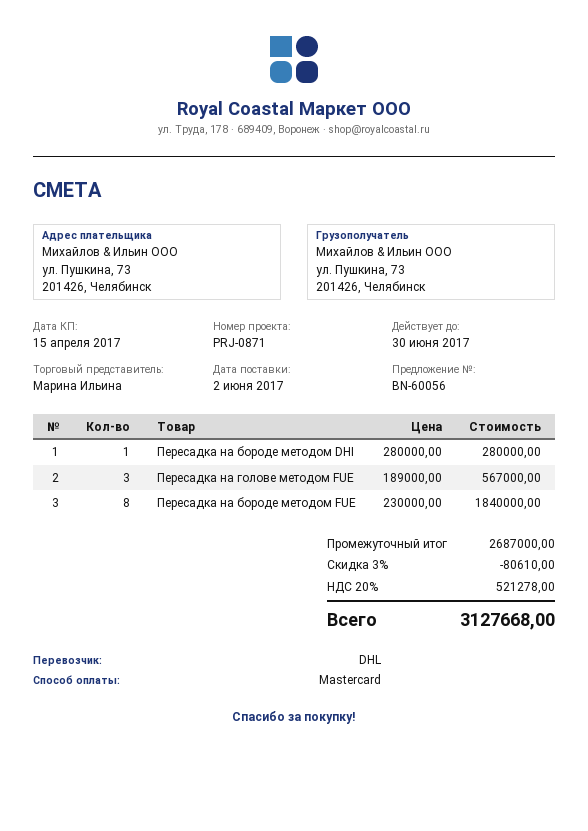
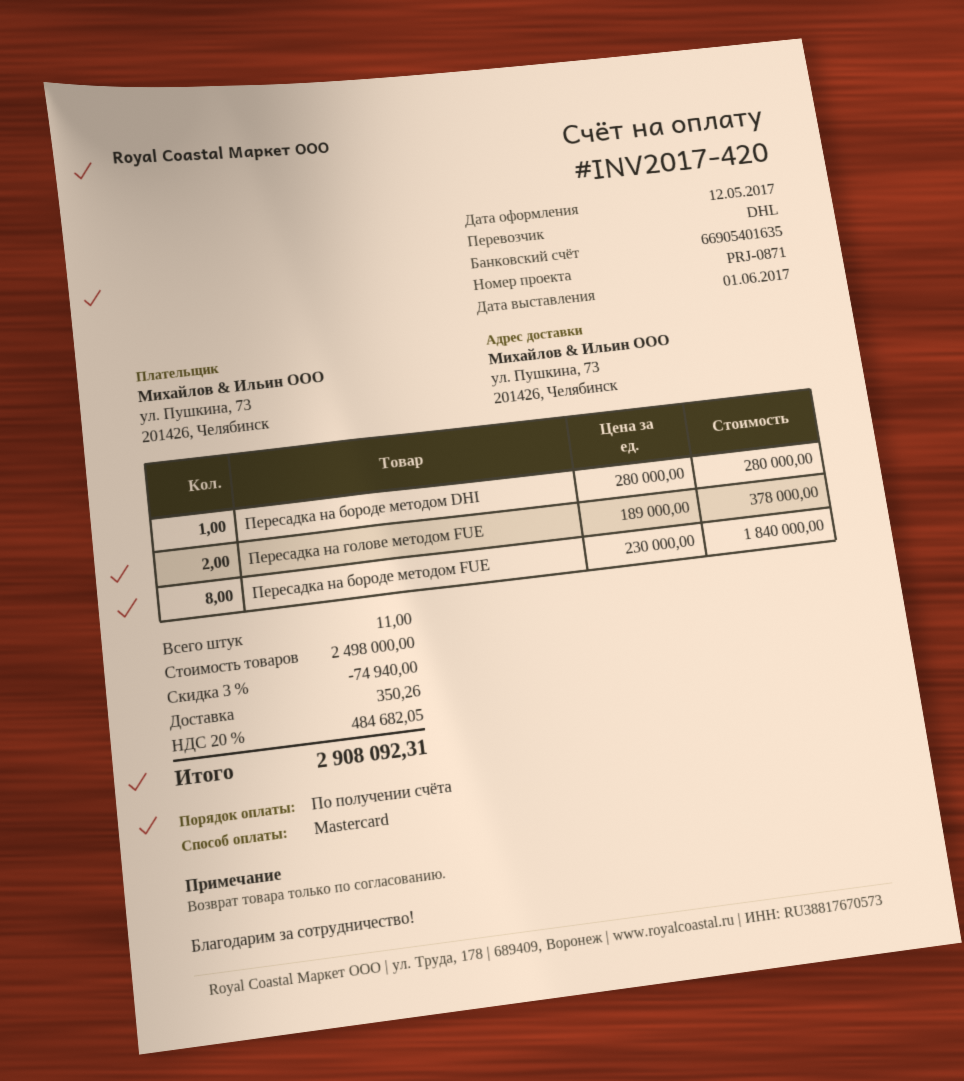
Пересадка на голове методом FUE: 3 x 189000.00 = 567000.00 -> 2 x 189000.00 = 378000.00
subtotal: 2687000.00 -> 2498000.00
discount: 3% = 80610.00 -> 3% = 74940.00
shipping: none -> 350.26
tax: 20% = 521278.00 -> 20% = 484682.05
total: 3127668.00 -> 2908092.31

